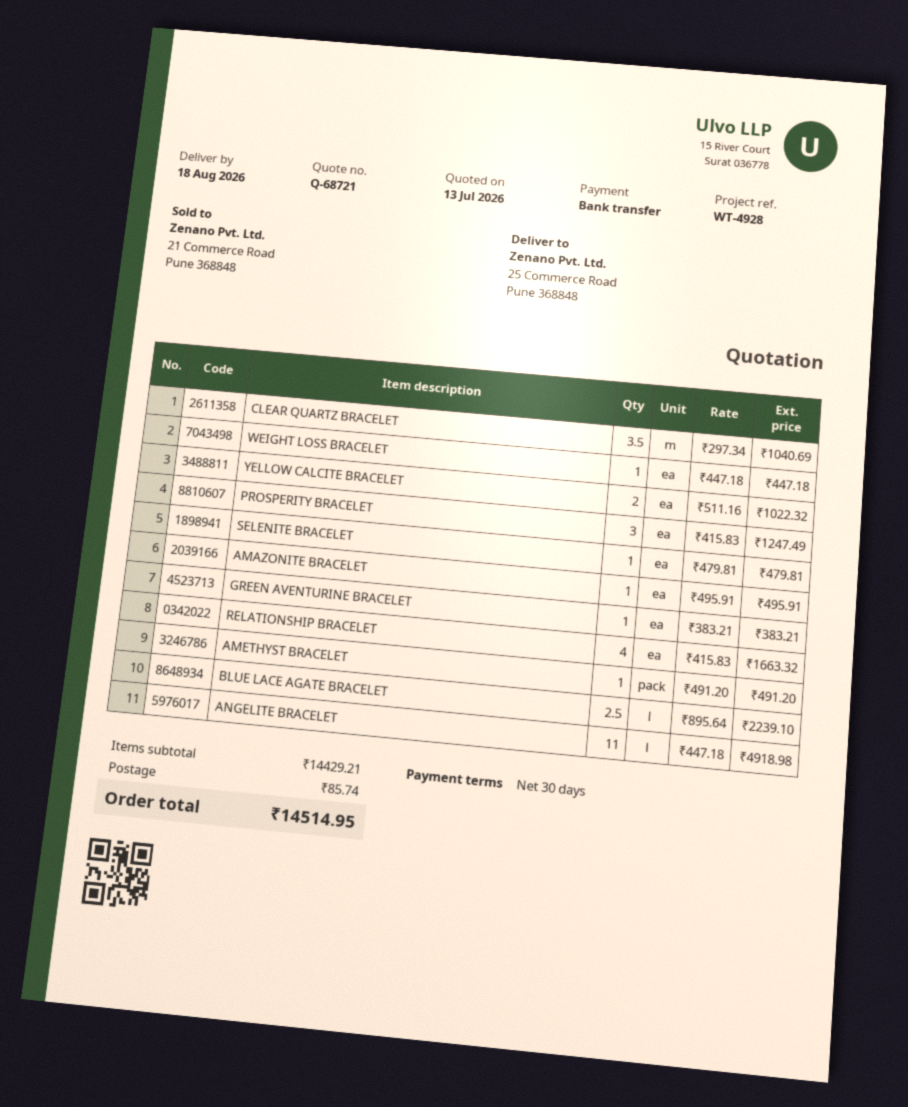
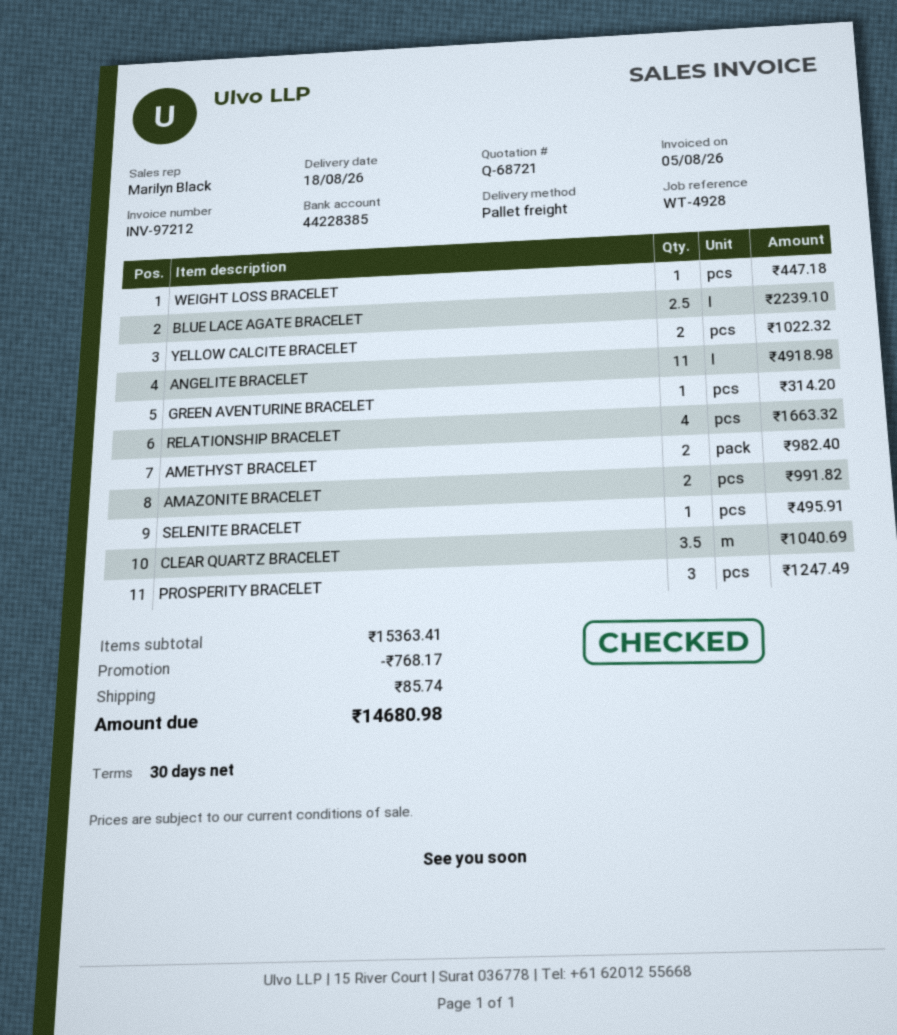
SELENITE BRACELET: 1 for 479.81 -> 1 for 495.91
AMAZONITE BRACELET: 1 for 495.91 -> 2 for 991.82
GREEN AVENTURINE BRACELET: 1 for 383.21 -> 1 for 314.20
AMETHYST BRACELET: 1 for 491.20 -> 2 for 982.40
subtotal: 14429.21 -> 15363.41
discount: none -> 768.17
total: 14514.95 -> 14680.98

